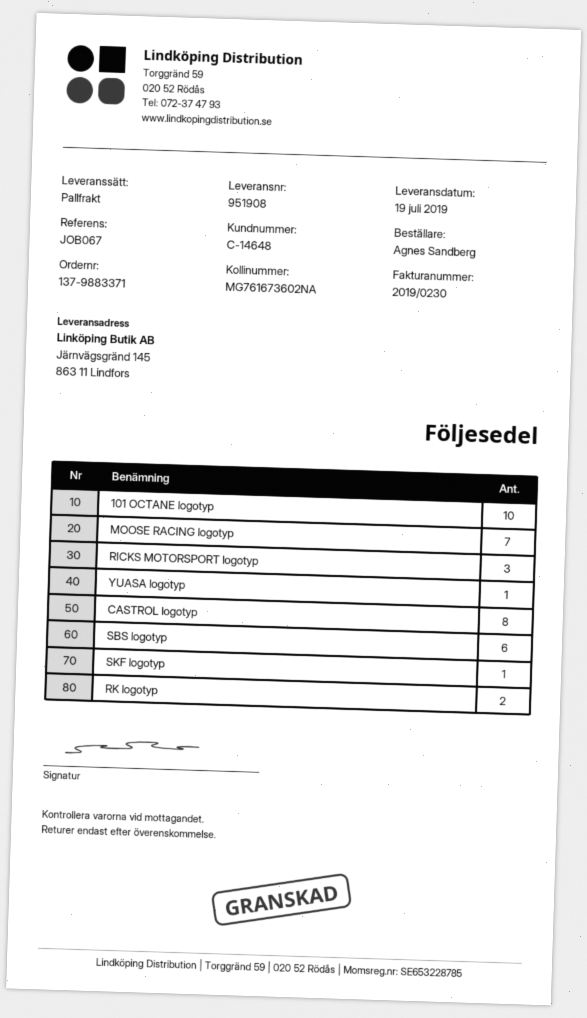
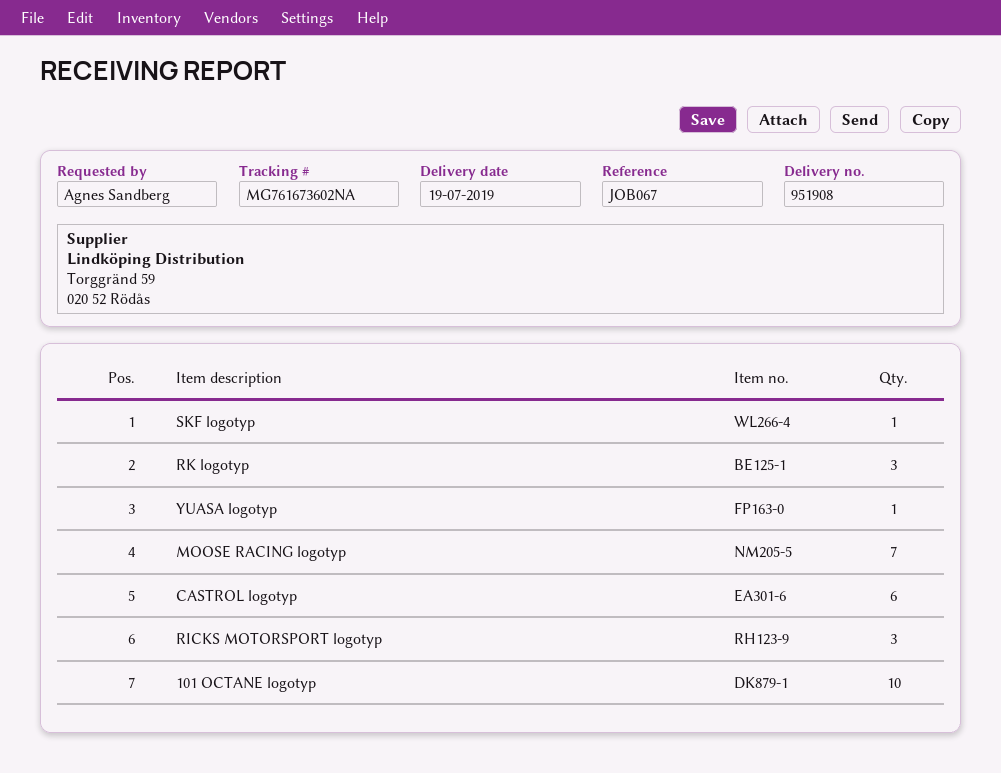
CASTROL logotyp: 8 -> 6
SBS logotyp: 6 -> none
RK logotyp: 2 -> 3

